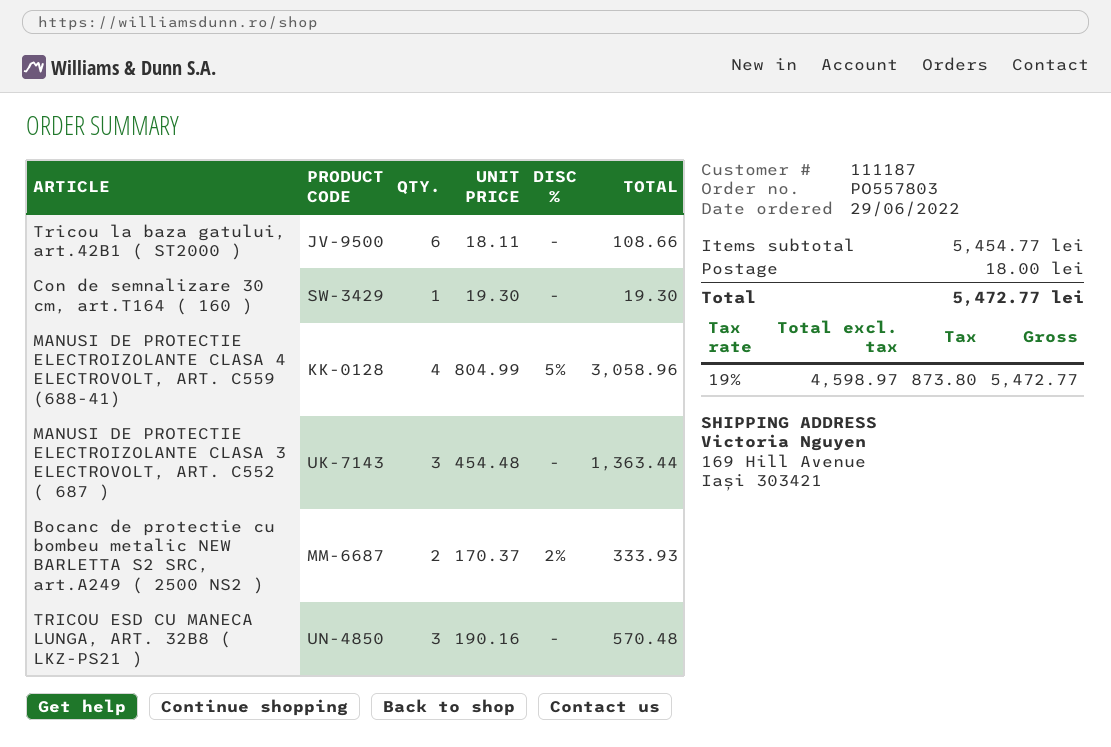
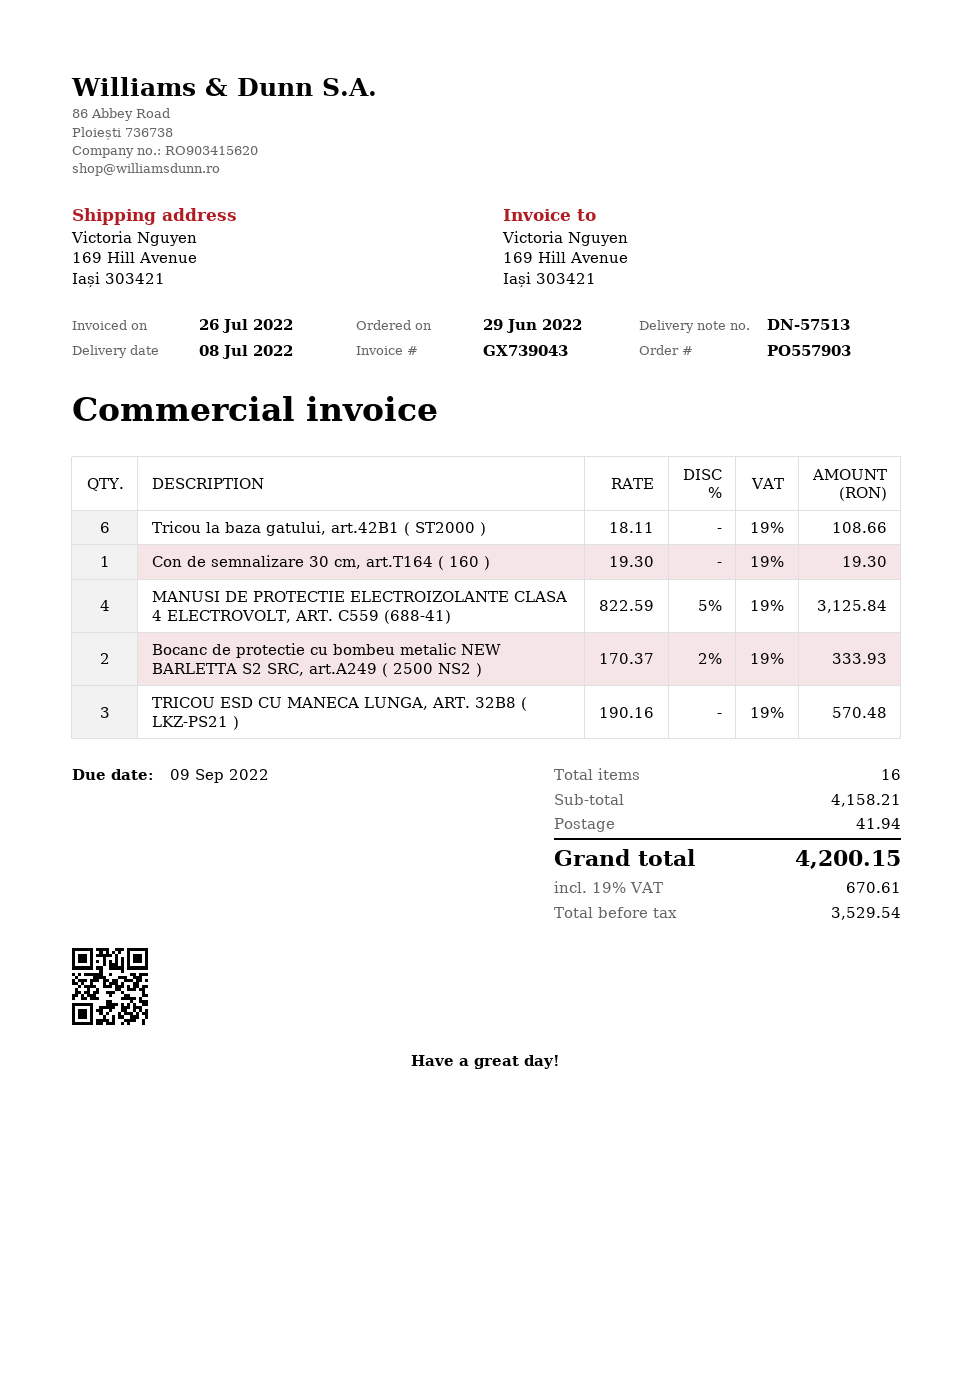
order number: PO557803 -> PO557903
MANUSI DE PROTECTIE ELECTROIZOLANTE CLASA 4 ELECTROVOLT, ART. C559 (688-41): 4 x 804.99 - 5% = 3058.96 -> 4 x 822.59 - 5% = 3125.84
MANUSI DE PROTECTIE ELECTROIZOLANTE CLASA 3 ELECTROVOLT, ART. C552 ( 687 ): 3 x 454.48 = 1363.44 -> none
subtotal: 5454.77 -> 4158.21
shipping: 18.00 -> 41.94
net: 4598.97 -> 3529.54
tax: 19% = 873.80 -> 19% = 670.61
total: 5472.77 -> 4200.15

